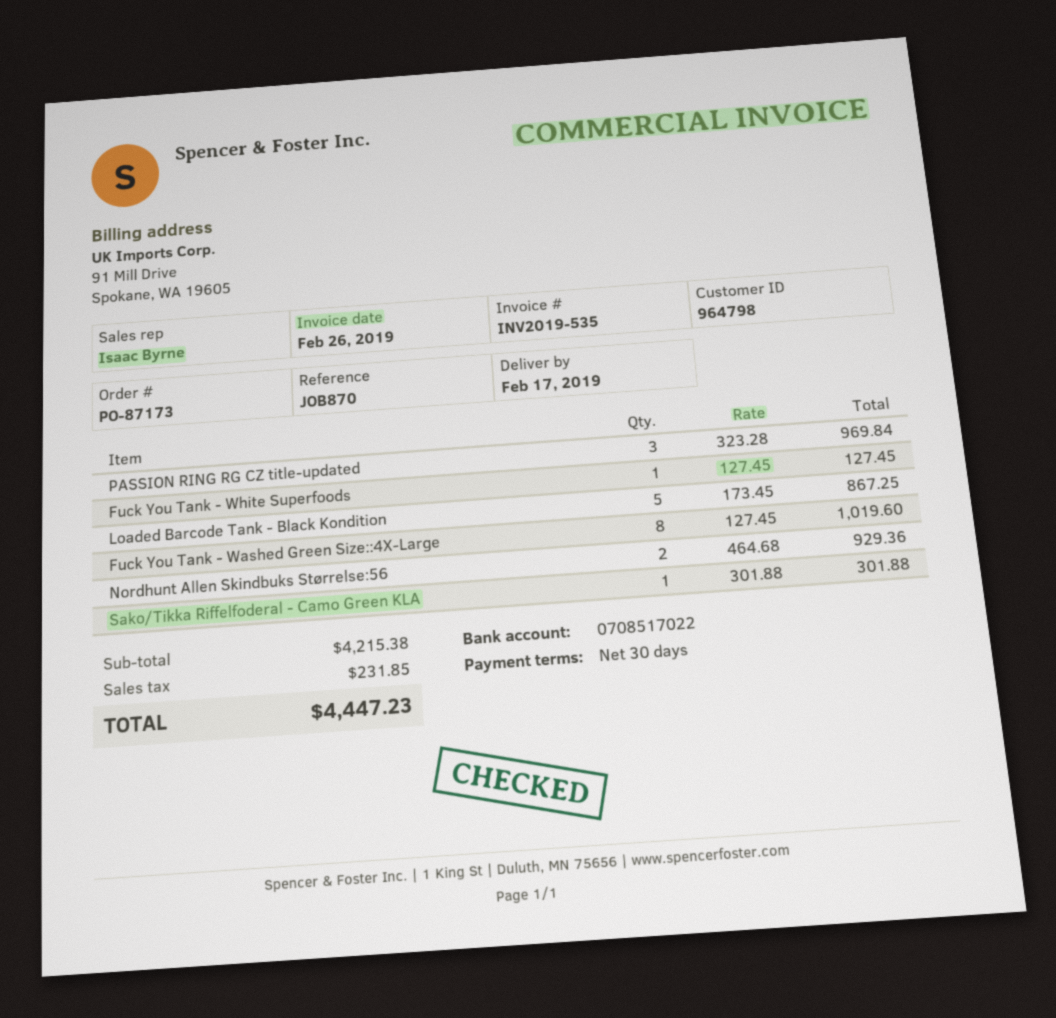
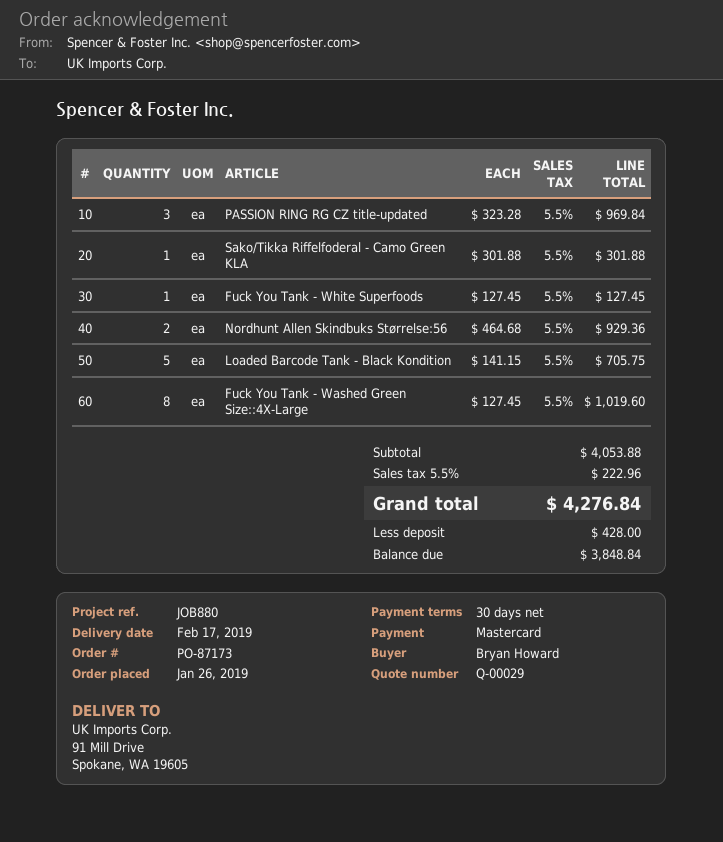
reference: JOB870 -> JOB880
Loaded Barcode Tank - Black Kondition: 5 x 173.45 = 867.25 -> 5 x 141.15 = 705.75
subtotal: 4215.38 -> 4053.88
tax: 231.85 -> 222.96
total: 4447.23 -> 4276.84

